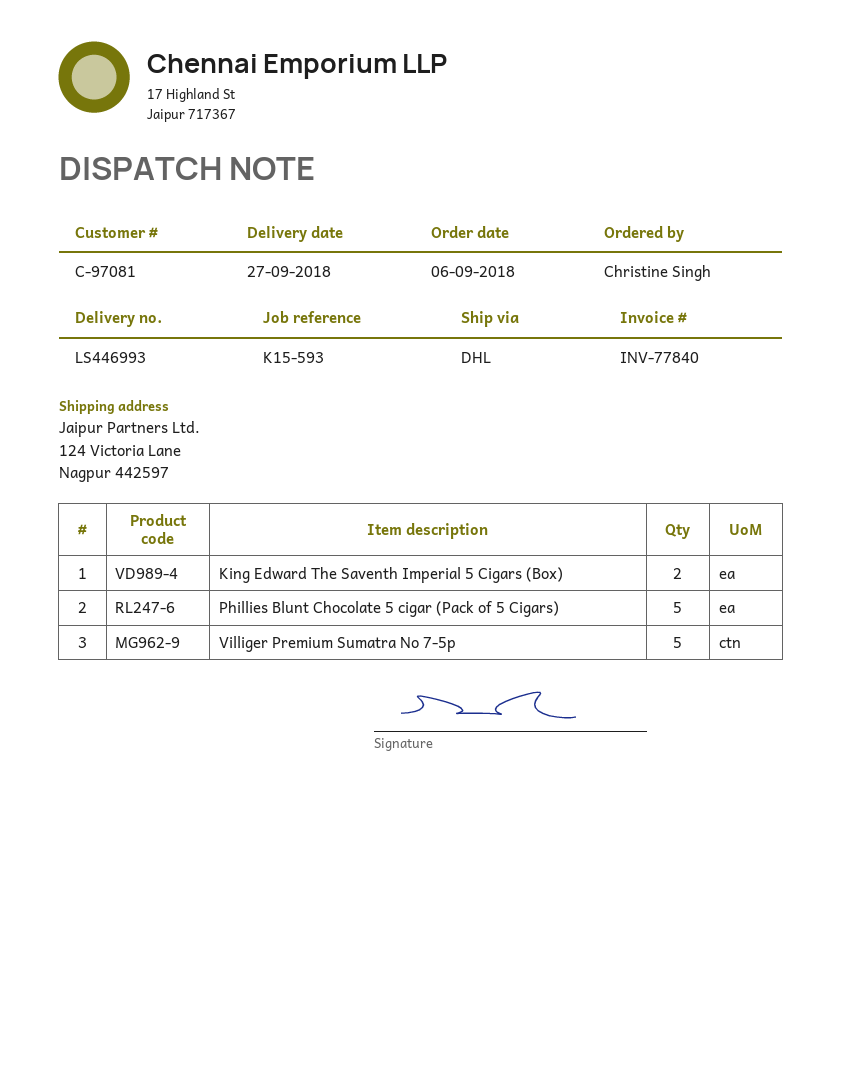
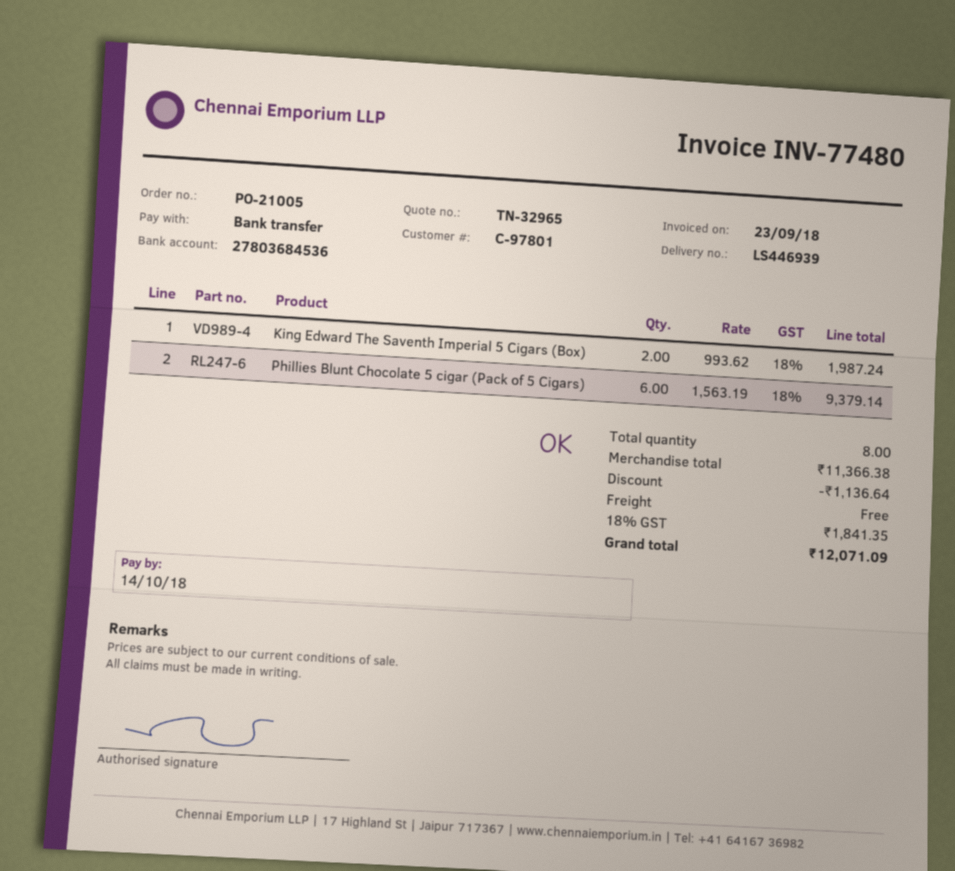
delivery note number: LS446993 -> LS446939
invoice number: INV-77840 -> INV-77480
customer number: C-97081 -> C-97801
Phillies Blunt Chocolate 5 cigar (Pack of 5 Cigars): 5 -> 6
Villiger Premium Sumatra No 7-5p: 5 -> none

